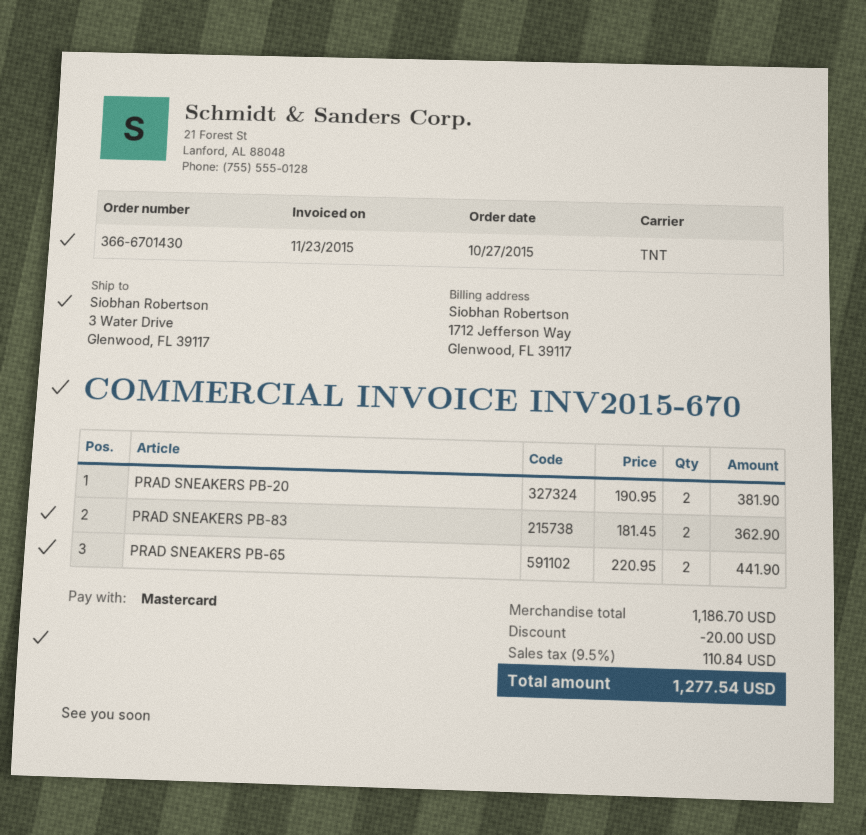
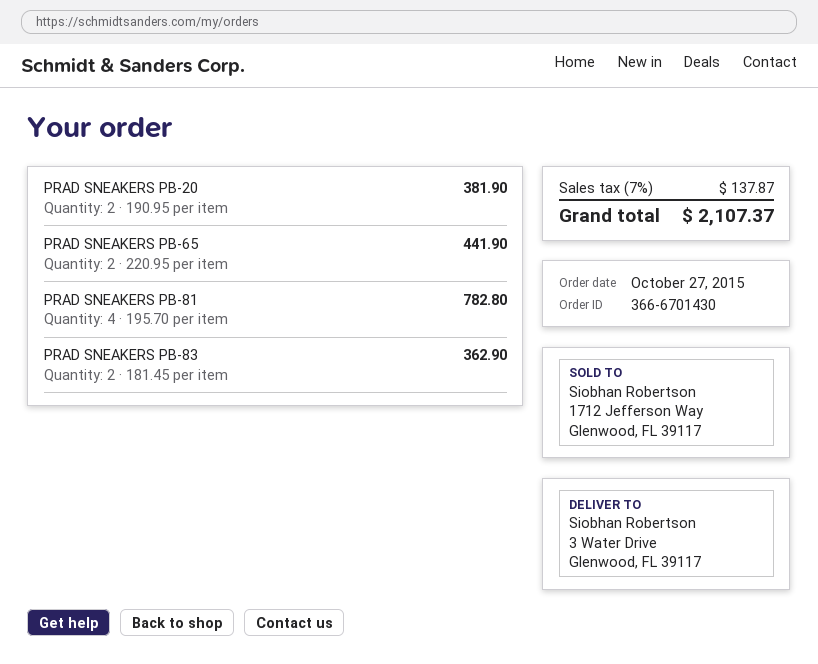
PRAD SNEAKERS PB-81: none -> 4 x 195.70 = 782.80
discount: 20.00 -> none
tax: 9.5% = 110.84 -> 7% = 137.87
total: 1277.54 -> 2107.37

